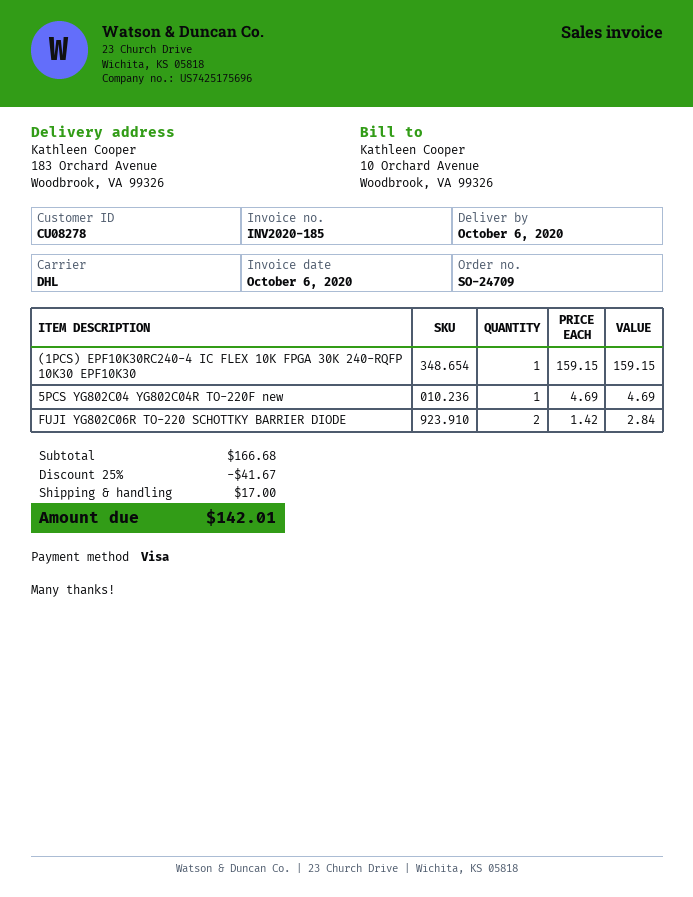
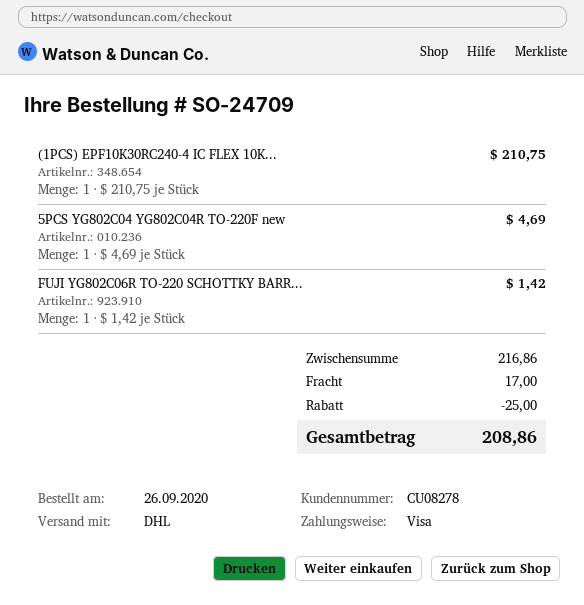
(1PCS) EPF10K30RC240-4 IC FLEX 10K FPGA 30K 240-RQFP 10K30 EPF10K30: 1 x 159.15 = 159.15 -> 1 x 210.75 = 210.75
FUJI YG802C06R TO-220 SCHOTTKY BARRIER DIODE: 2 x 1.42 = 2.84 -> 1 x 1.42 = 1.42
subtotal: 166.68 -> 216.86
discount: 41.67 -> 25.00
total: 142.01 -> 208.86

